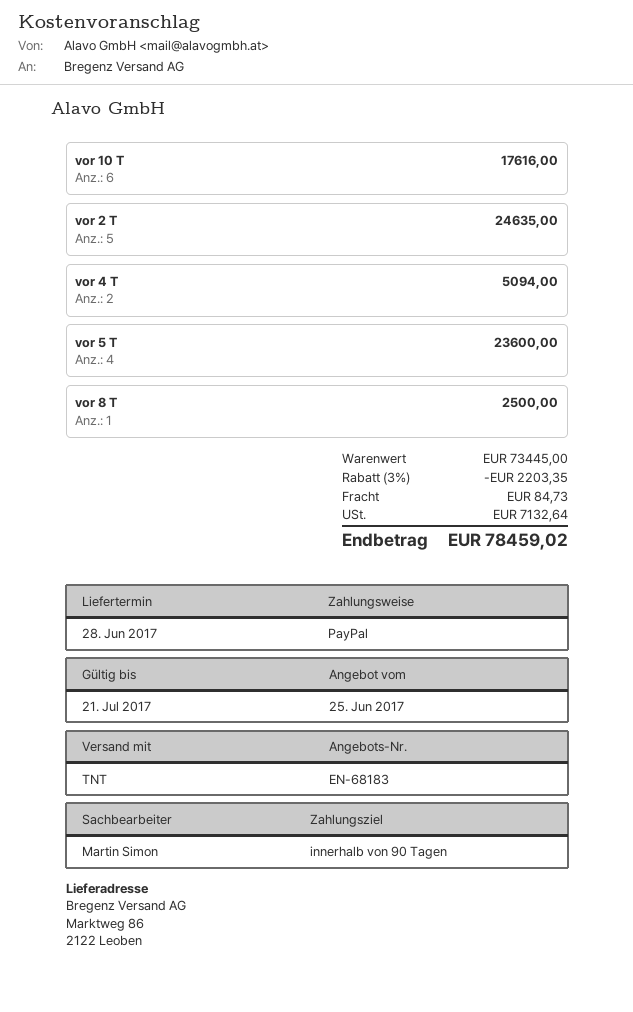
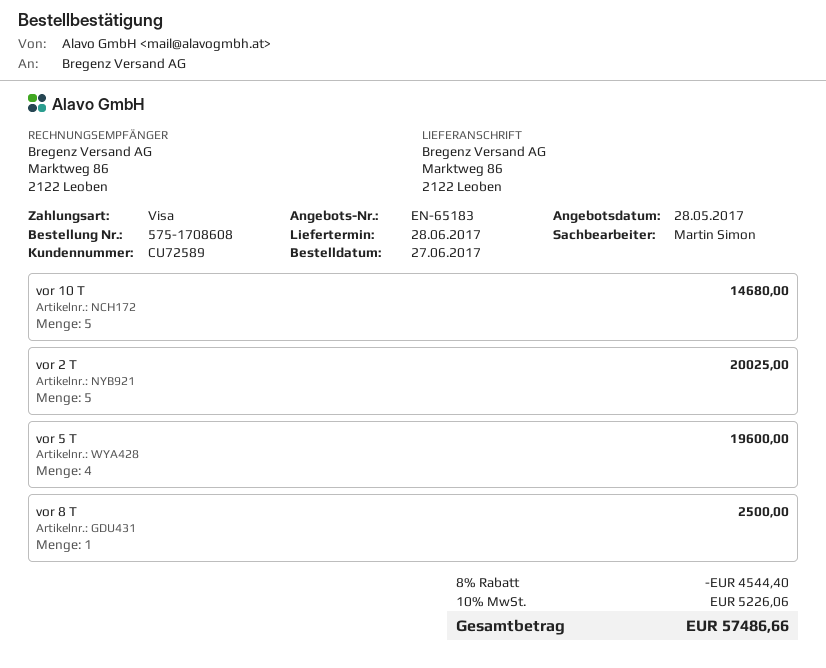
quote number: EN-68183 -> EN-65183
quote date: 2017-06-25 -> 2017-05-28
payment method: PayPal -> Visa
vor 10 T: 6 for 17616.00 -> 5 for 14680.00
vor 2 T: 5 for 24635.00 -> 5 for 20025.00
vor 4 T: 2 for 5094.00 -> none
vor 5 T: 4 for 23600.00 -> 4 for 19600.00
discount: 3% = 2203.35 -> 8% = 4544.40
shipping: 84.73 -> none
tax: 7132.64 -> 5226.06
total: 78459.02 -> 57486.66

